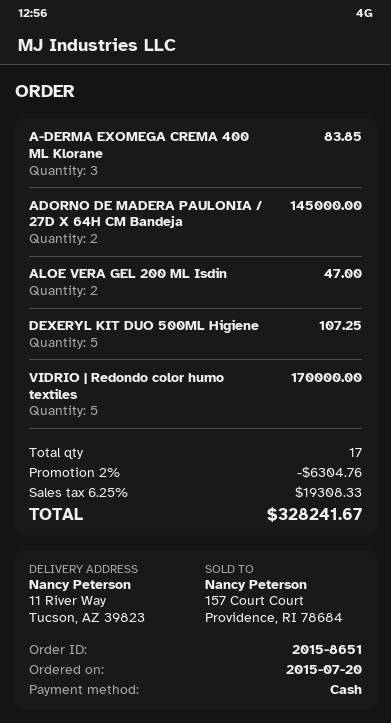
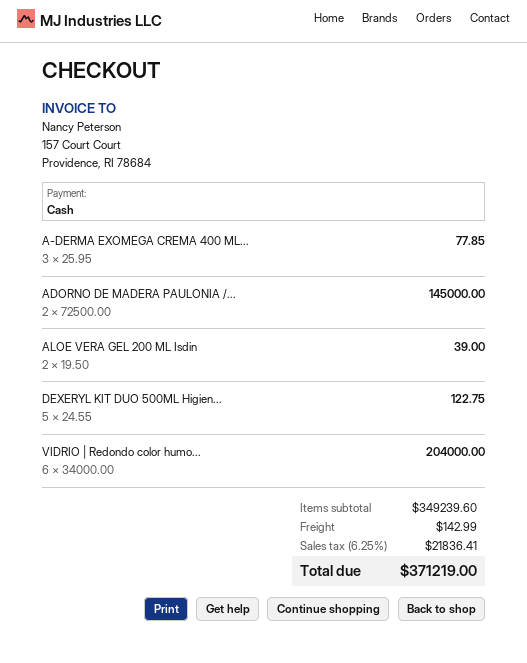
A-DERMA EXOMEGA CREMA 400 ML Klorane: 3 for 83.85 -> 3 for 77.85
ALOE VERA GEL 200 ML Isdin: 2 for 47.00 -> 2 for 39.00
DEXERYL KIT DUO 500ML Higiene: 5 for 107.25 -> 5 for 122.75
VIDRIO | Redondo color humo textiles: 5 for 170000.00 -> 6 for 204000.00
discount: 2% = 6304.76 -> none
shipping: none -> 142.99
tax: 6.25% = 19308.33 -> 6.25% = 21836.41
total: 328241.67 -> 371219.00

